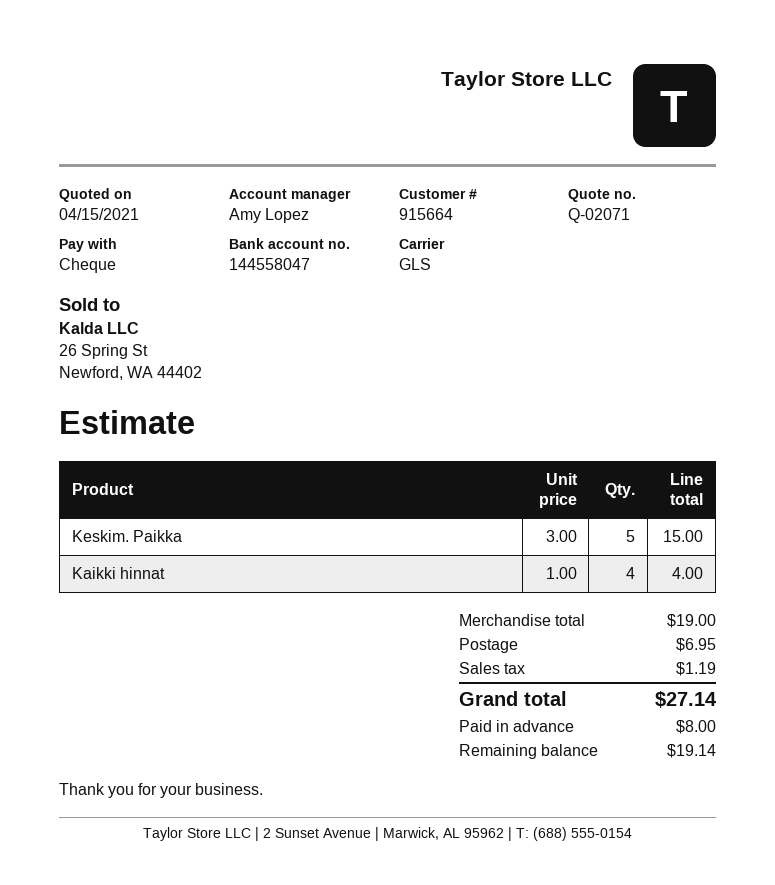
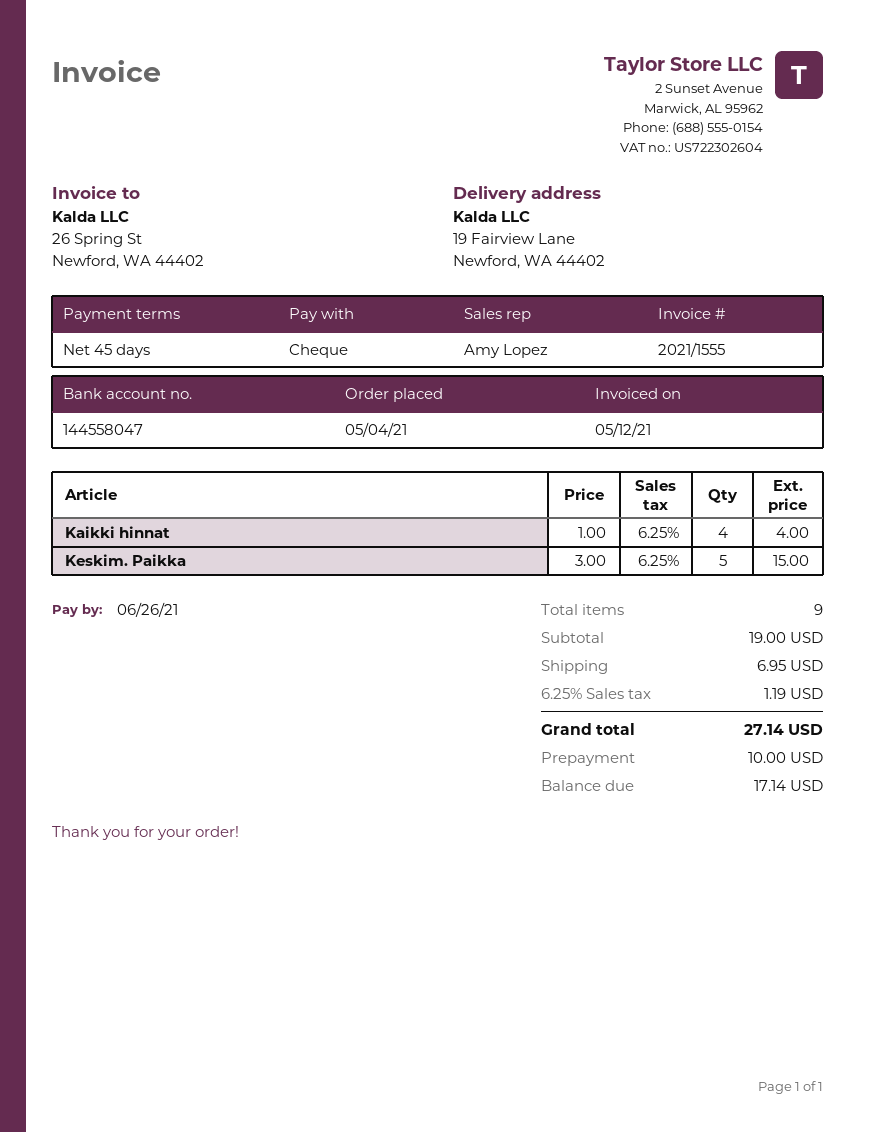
deposit: 8.00 -> 10.00
balance: 19.14 -> 17.14

